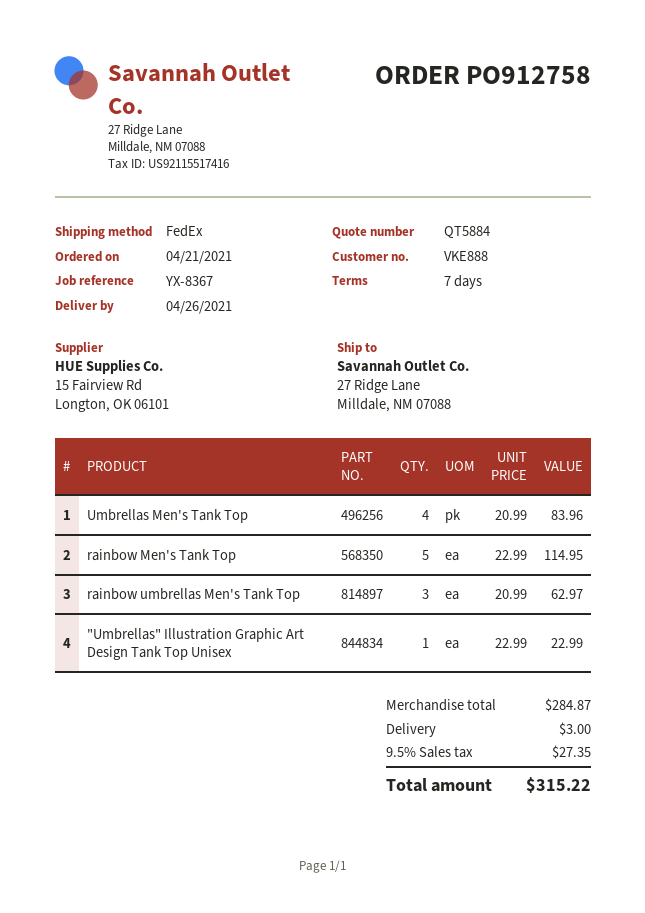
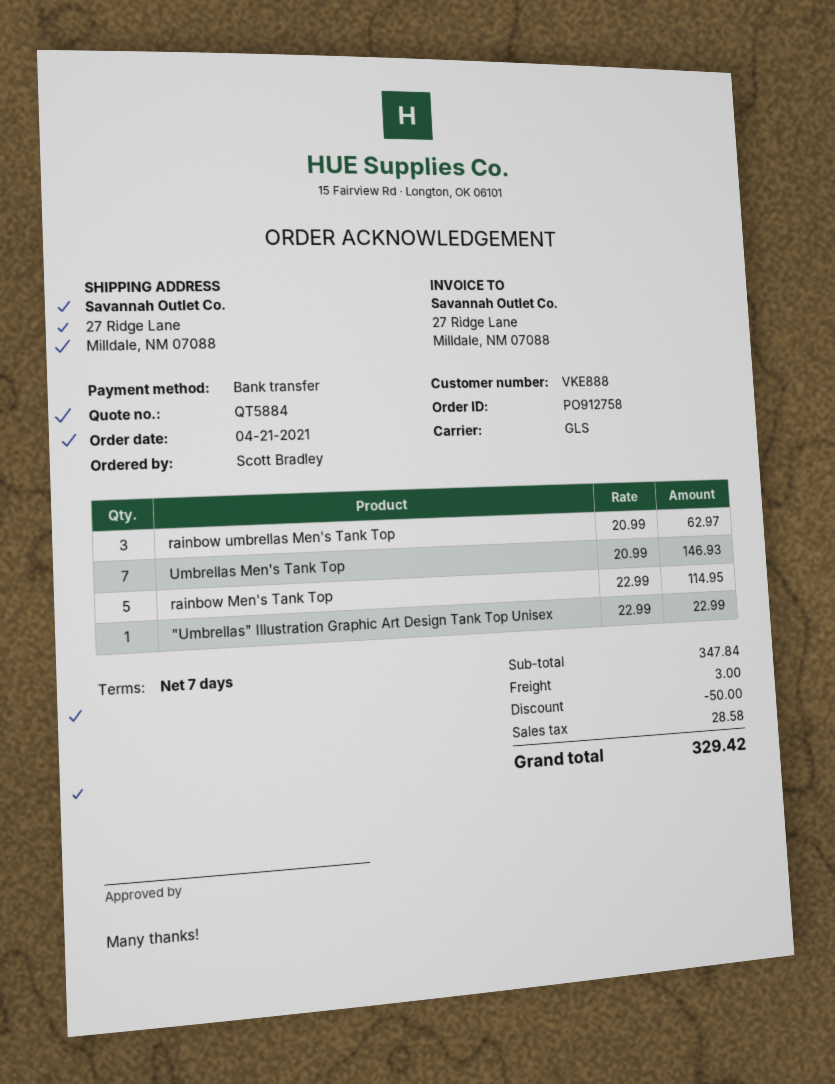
shipping method: FedEx -> GLS
Umbrellas Men's Tank Top: 4 x 20.99 = 83.96 -> 7 x 20.99 = 146.93
subtotal: 284.87 -> 347.84
discount: none -> 50.00
tax: 27.35 -> 28.58
total: 315.22 -> 329.42

